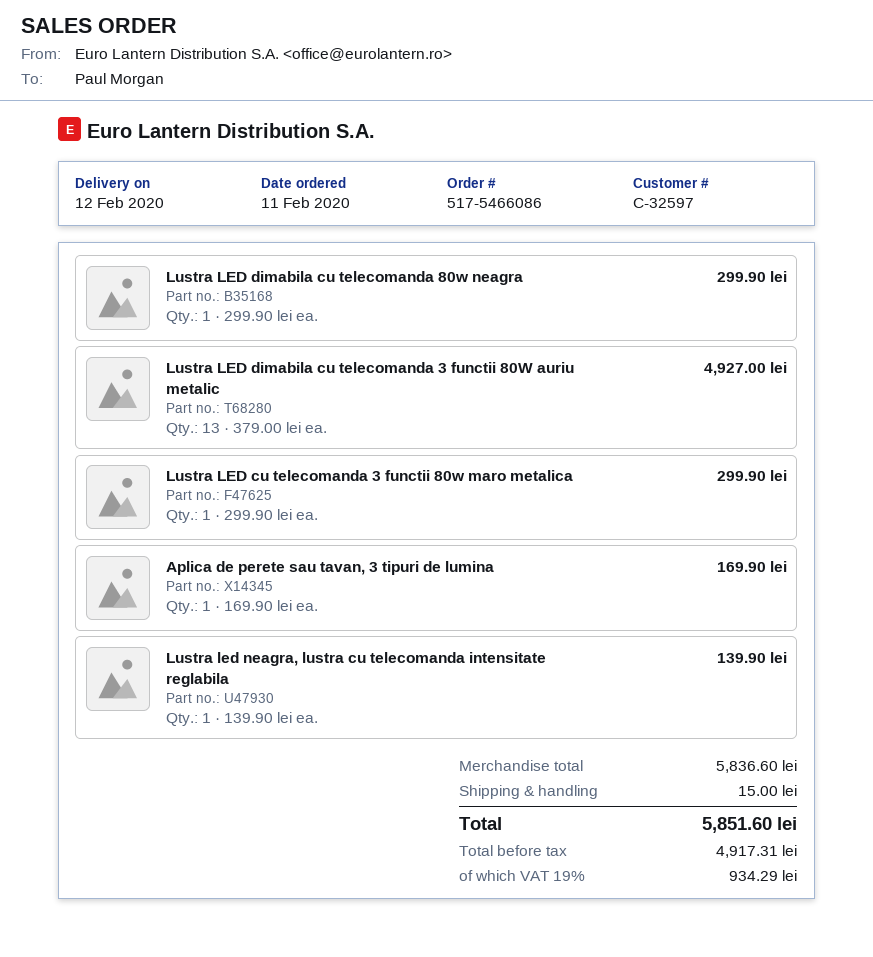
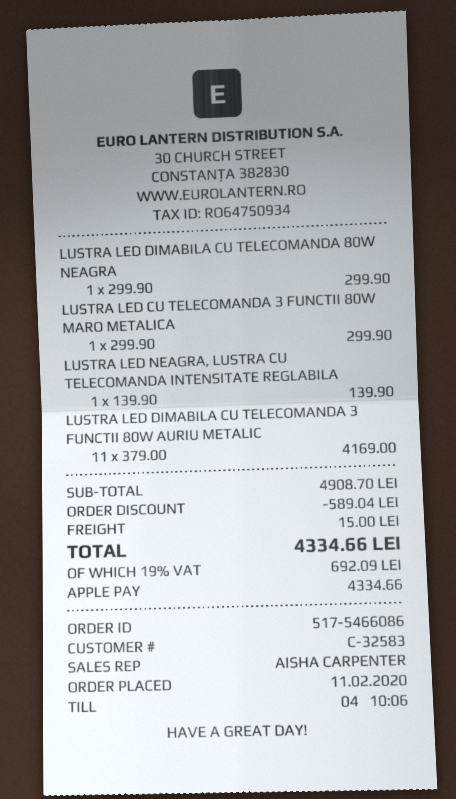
customer number: C-32597 -> C-32583
Lustra LED dimabila cu telecomanda 3 functii 80W auriu metalic: 13 x 379.00 = 4927.00 -> 11 x 379.00 = 4169.00
Aplica de perete sau tavan, 3 tipuri de lumina: 1 x 169.90 = 169.90 -> none
subtotal: 5836.60 -> 4908.70
discount: none -> 589.04
tax: 19% = 934.29 -> 19% = 692.09
total: 5851.60 -> 4334.66

